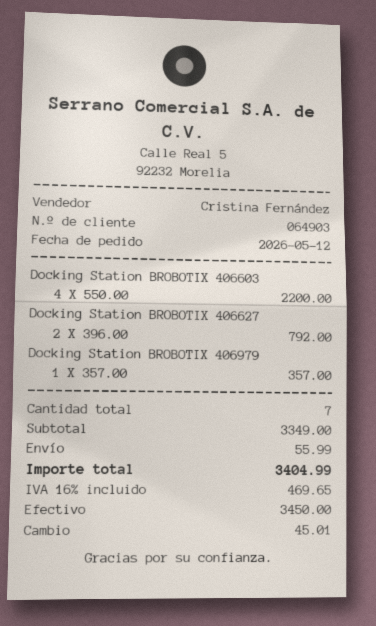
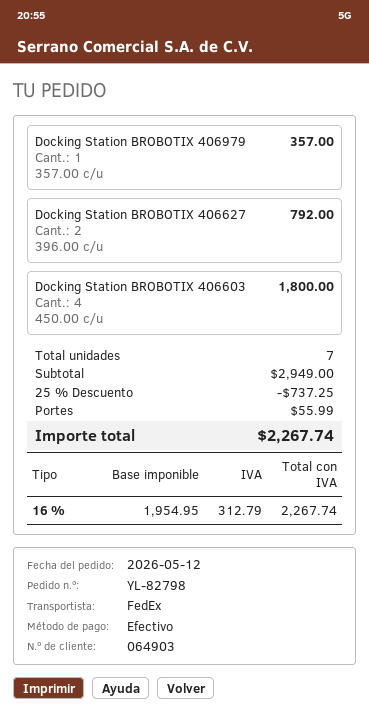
Docking Station BROBOTIX 406603: 4 x 550.00 = 2200.00 -> 4 x 450.00 = 1800.00
subtotal: 3349.00 -> 2949.00
discount: none -> 25% = 737.25
tax: 16% = 469.65 -> 16% = 312.79
total: 3404.99 -> 2267.74

